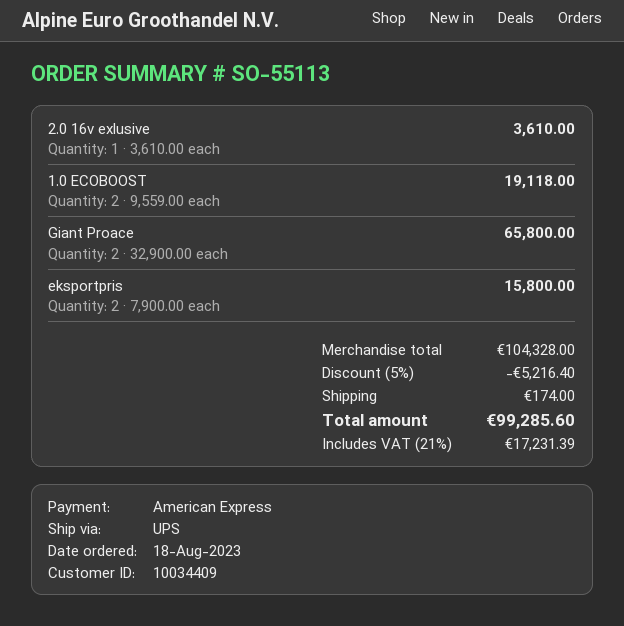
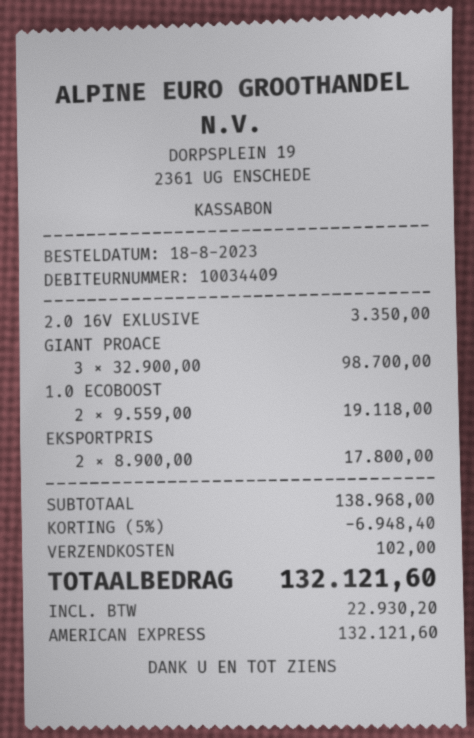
2.0 16v exlusive: 1 x 3610.00 = 3610.00 -> 1 x 3350.00 = 3350.00
Giant Proace: 2 x 32900.00 = 65800.00 -> 3 x 32900.00 = 98700.00
eksportpris: 2 x 7900.00 = 15800.00 -> 2 x 8900.00 = 17800.00
subtotal: 104328.00 -> 138968.00
discount: 5% = 5216.40 -> 5% = 6948.40
shipping: 174.00 -> 102.00
tax: 17231.39 -> 22930.20
total: 99285.60 -> 132121.60

